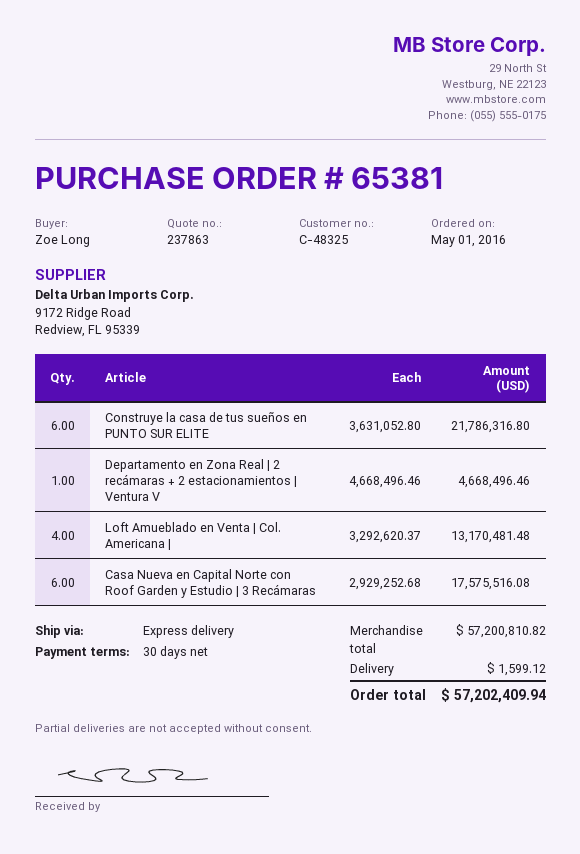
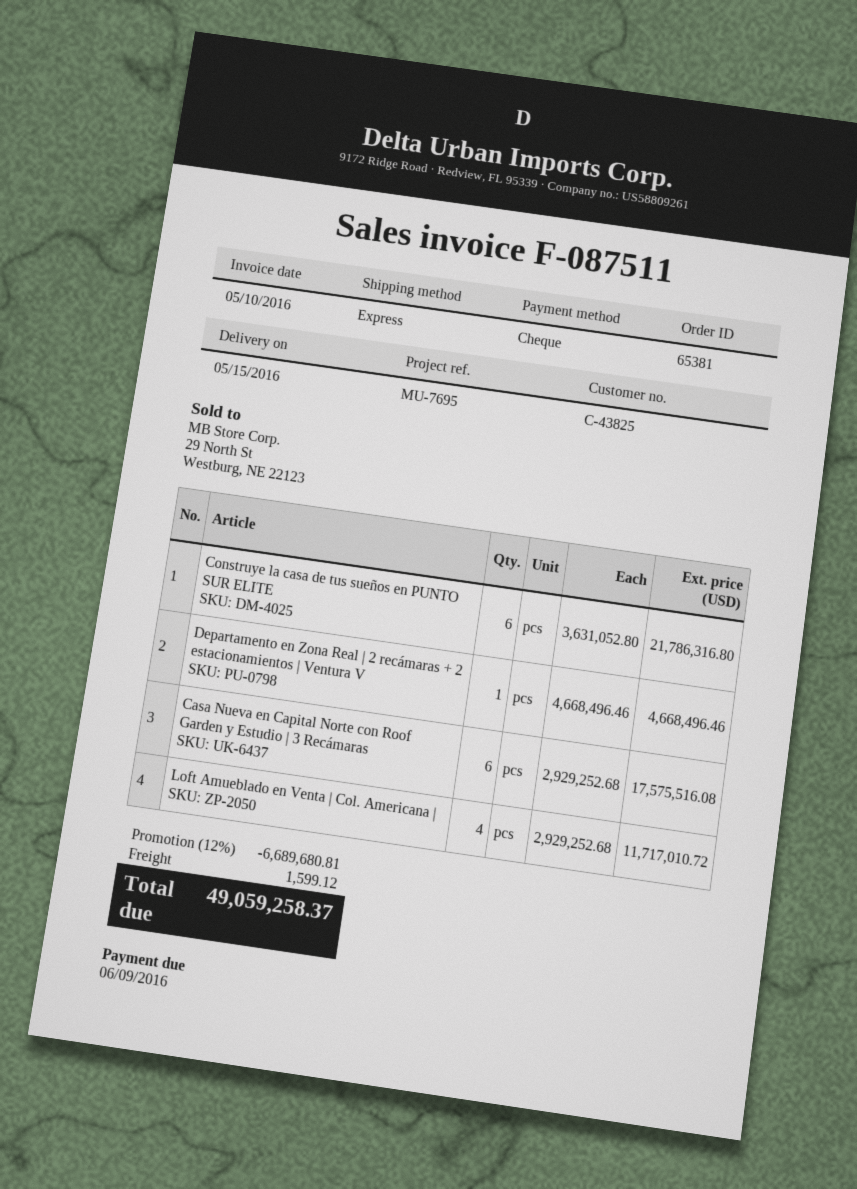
customer number: C-48325 -> C-43825
Loft Amueblado en Venta | Col. Americana |: 4 x 3292620.37 = 13170481.48 -> 4 x 2929252.68 = 11717010.72
discount: none -> 12% = 6689680.81
total: 57202409.94 -> 49059258.37

